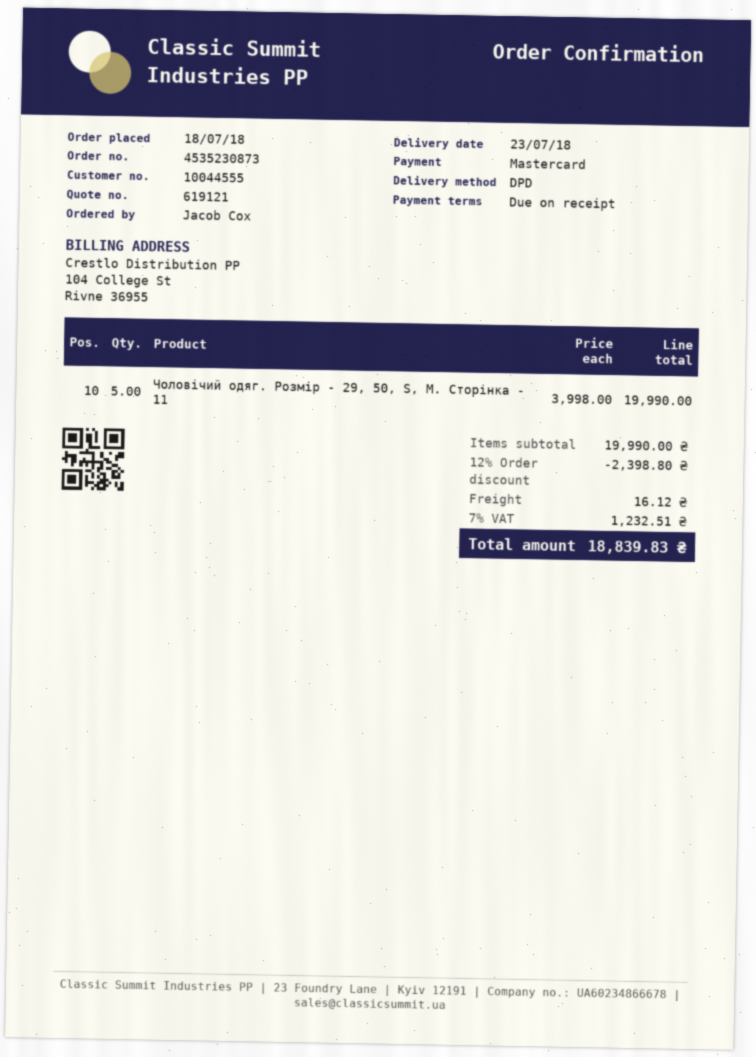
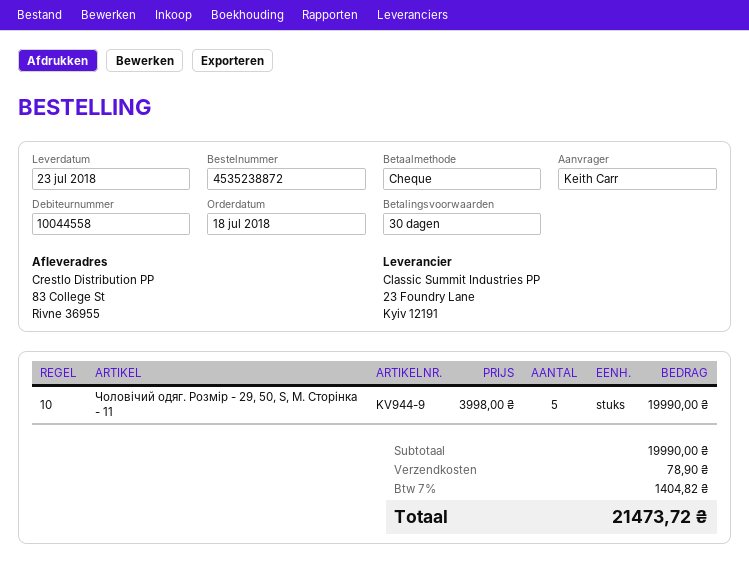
order number: 4535230873 -> 4535238872
payment terms: on receipt -> 30 days
customer number: 10044555 -> 10044558
ordered by: Jacob Cox -> Keith Carr
payment method: Mastercard -> cheque
discount: 12% = 2398.80 -> none
shipping: 16.12 -> 78.90
tax: 7% = 1232.51 -> 7% = 1404.82
total: 18839.83 -> 21473.72

